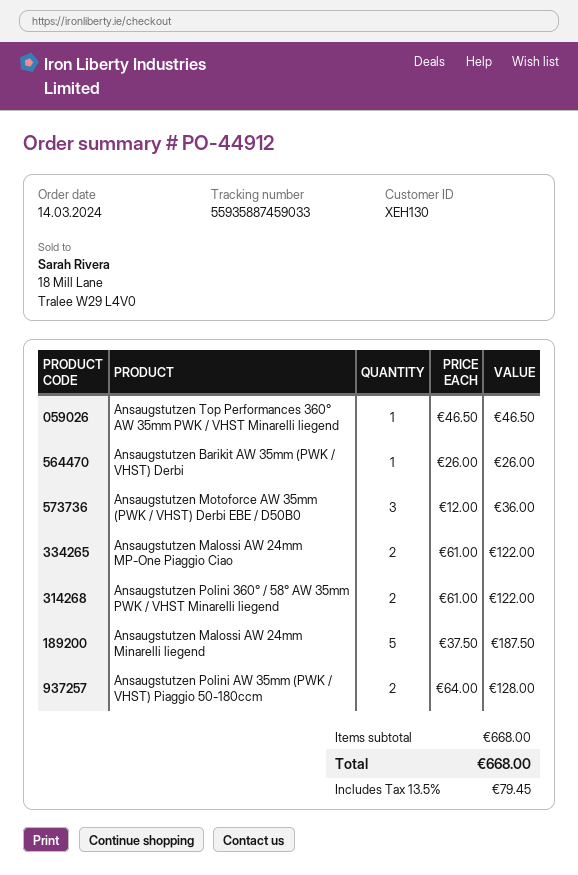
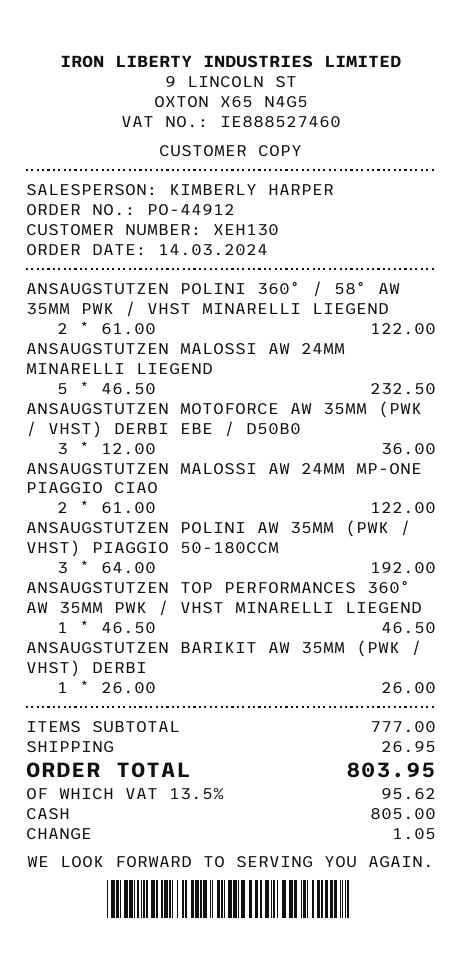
Ansaugstutzen Malossi AW 24mm Minarelli liegend: 5 x 37.50 = 187.50 -> 5 x 46.50 = 232.50
Ansaugstutzen Polini AW 35mm (PWK / VHST) Piaggio 50-180ccm: 2 x 64.00 = 128.00 -> 3 x 64.00 = 192.00
subtotal: 668.00 -> 777.00
shipping: none -> 26.95
tax: 13.5% = 79.45 -> 13.5% = 95.62
total: 668.00 -> 803.95

